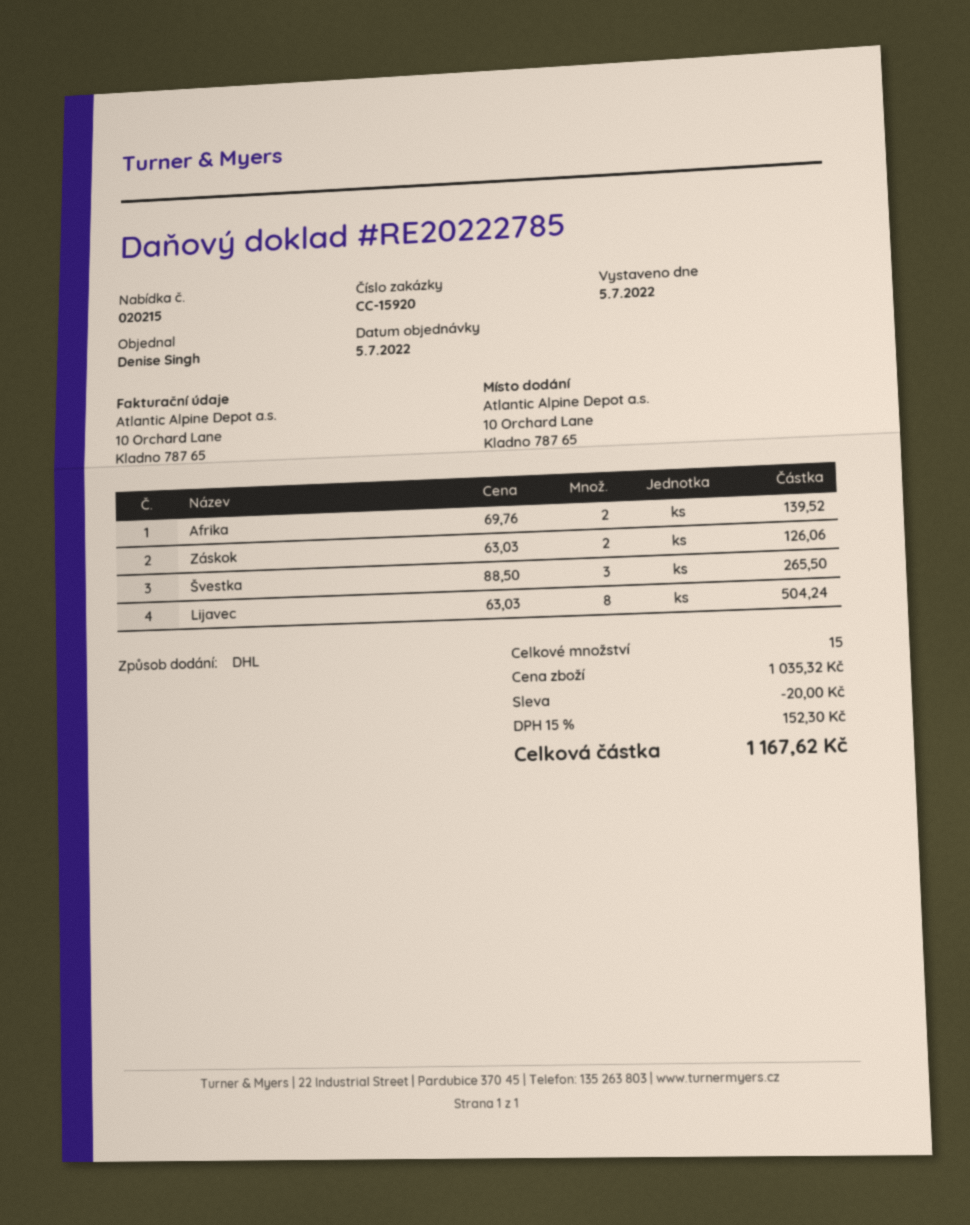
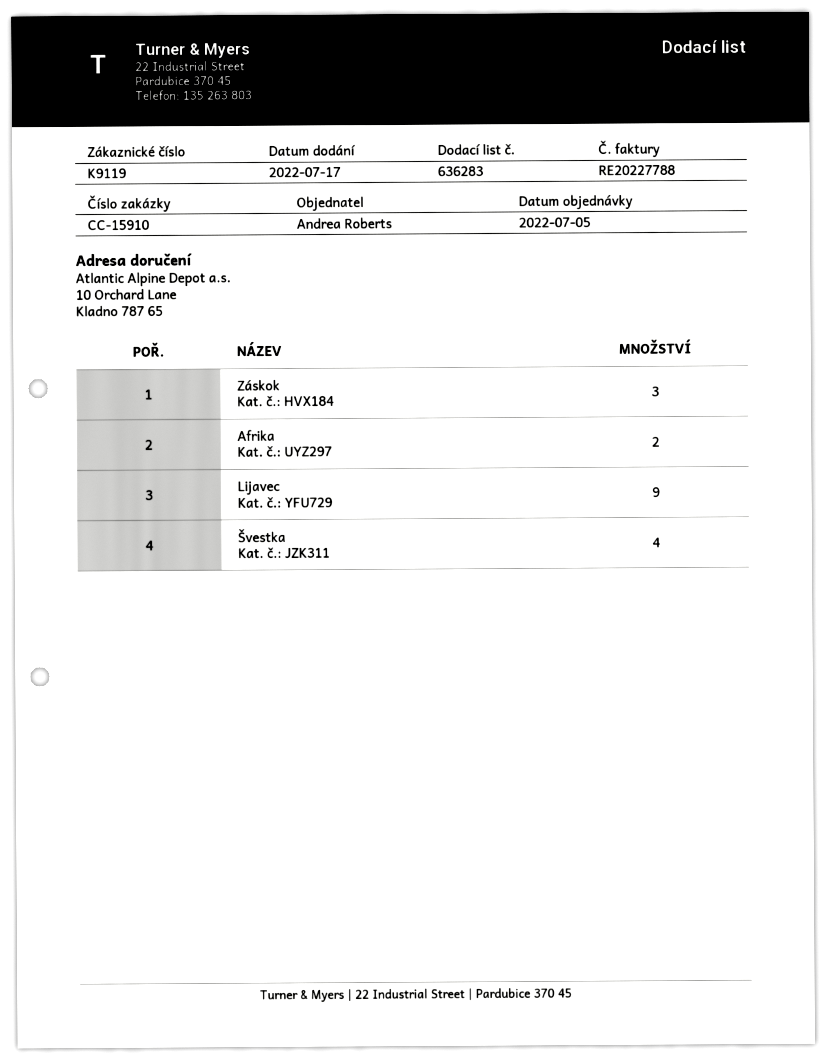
invoice number: RE20222785 -> RE20227788
reference: CC-15920 -> CC-15910
ordered by: Denise Singh -> Andrea Roberts
Záskok: 2 -> 3
Švestka: 3 -> 4
Lijavec: 8 -> 9

